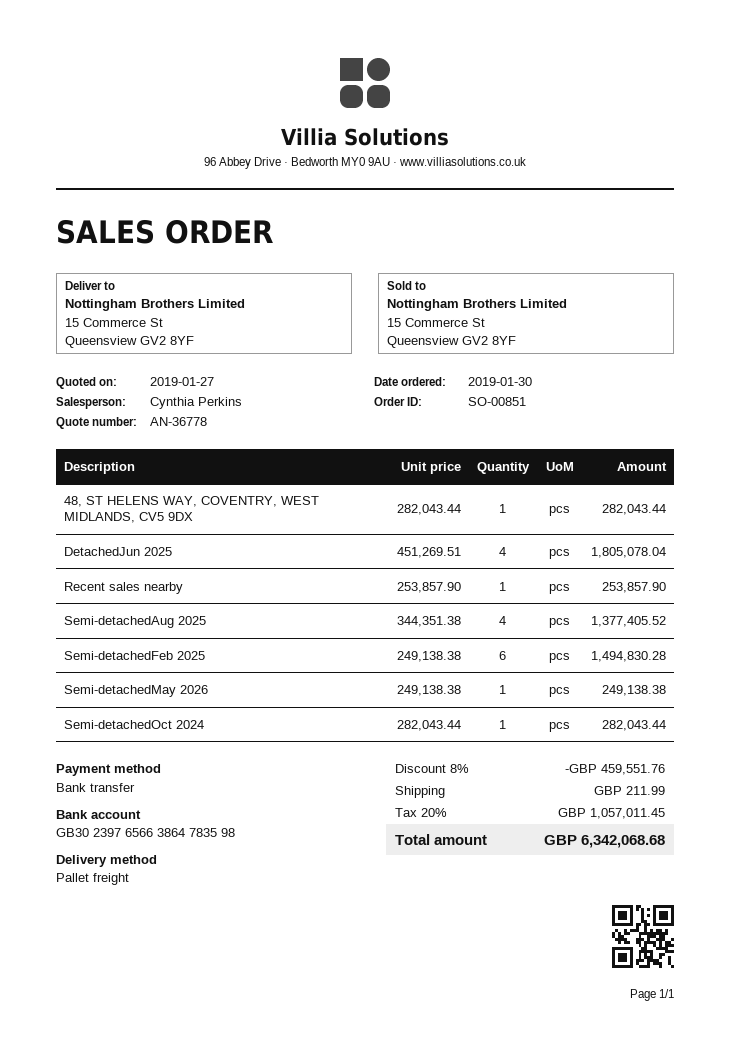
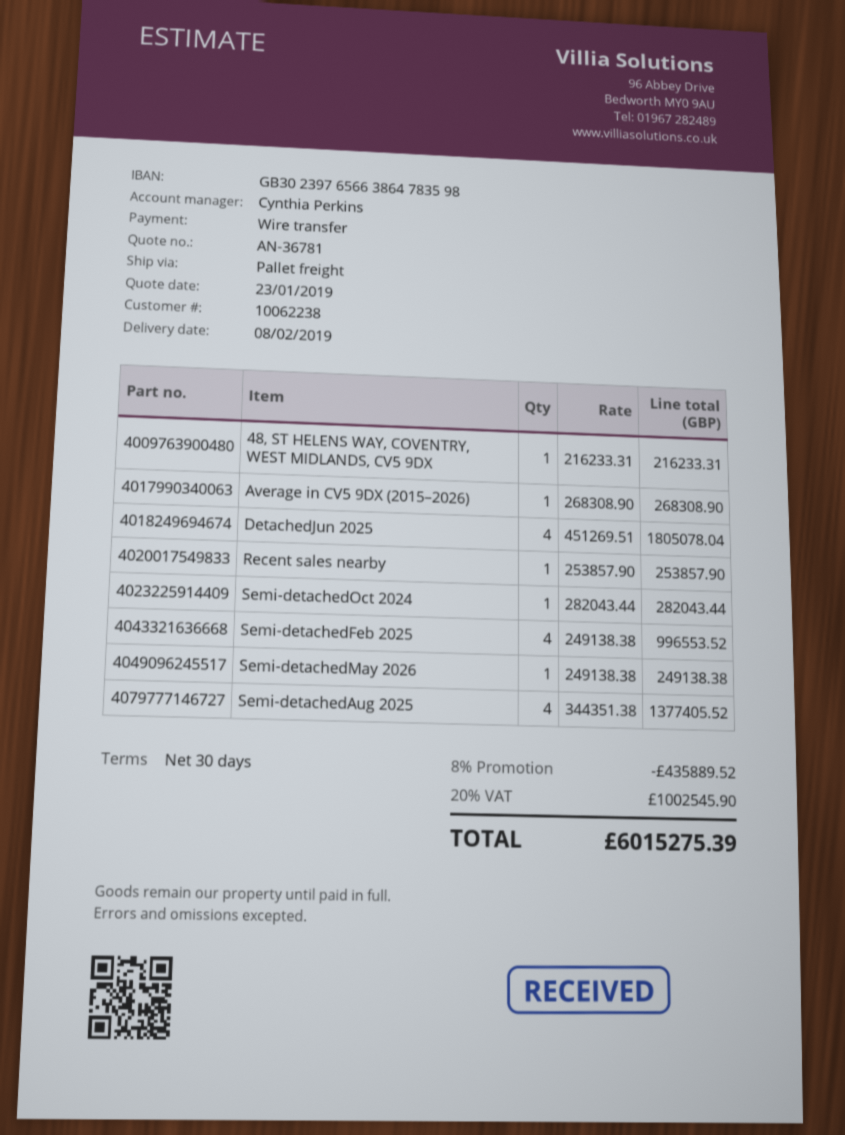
quote number: AN-36778 -> AN-36781
quote date: 2019-01-27 -> 2019-01-23
48, ST HELENS WAY, COVENTRY, WEST MIDLANDS, CV5 9DX: 1 x 282043.44 = 282043.44 -> 1 x 216233.31 = 216233.31
Semi-detachedFeb 2025: 6 x 249138.38 = 1494830.28 -> 4 x 249138.38 = 996553.52
Average in CV5 9DX (2015–2026): none -> 1 x 268308.90 = 268308.90
discount: 8% = 459551.76 -> 8% = 435889.52
shipping: 211.99 -> none
tax: 20% = 1057011.45 -> 20% = 1002545.90
total: 6342068.68 -> 6015275.39

